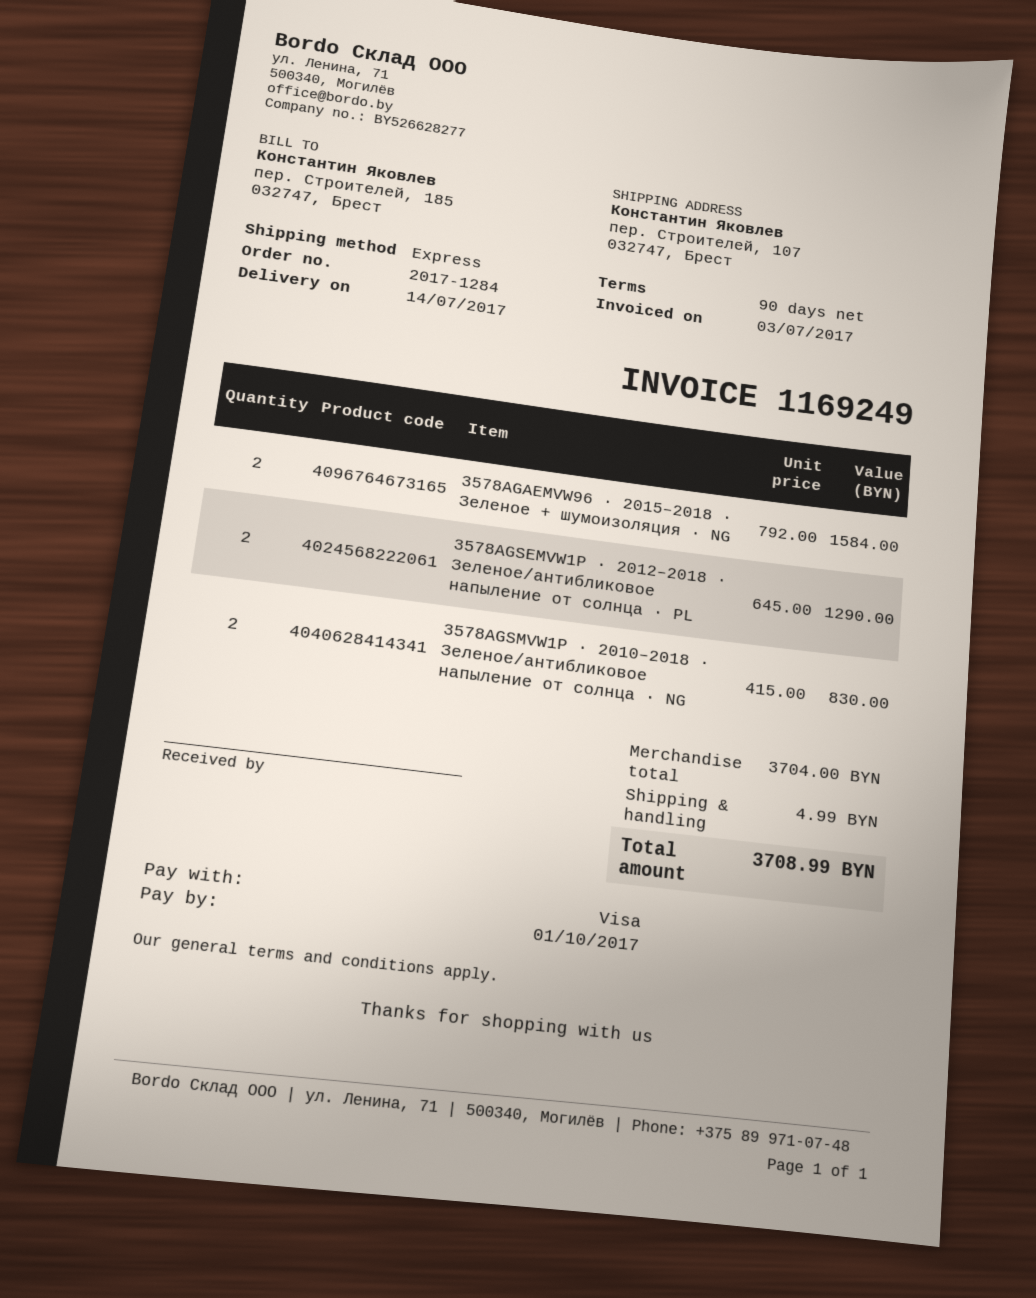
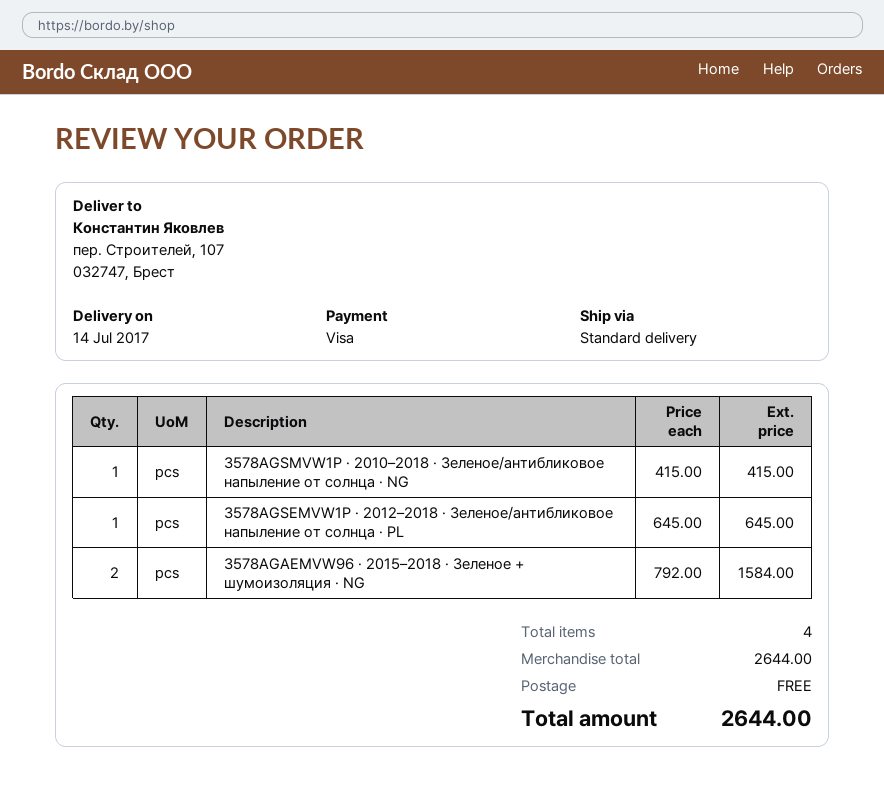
shipping method: express -> standard
3578AGSEMVW1P · 2012–2018 · Зеленое/антибликовое напыление от солнца · PL: 2 x 645.00 = 1290.00 -> 1 x 645.00 = 645.00
3578AGSMVW1P · 2010–2018 · Зеленое/антибликовое напыление от солнца · NG: 2 x 415.00 = 830.00 -> 1 x 415.00 = 415.00
subtotal: 3704.00 -> 2644.00
shipping: 4.99 -> 0.00
total: 3708.99 -> 2644.00

